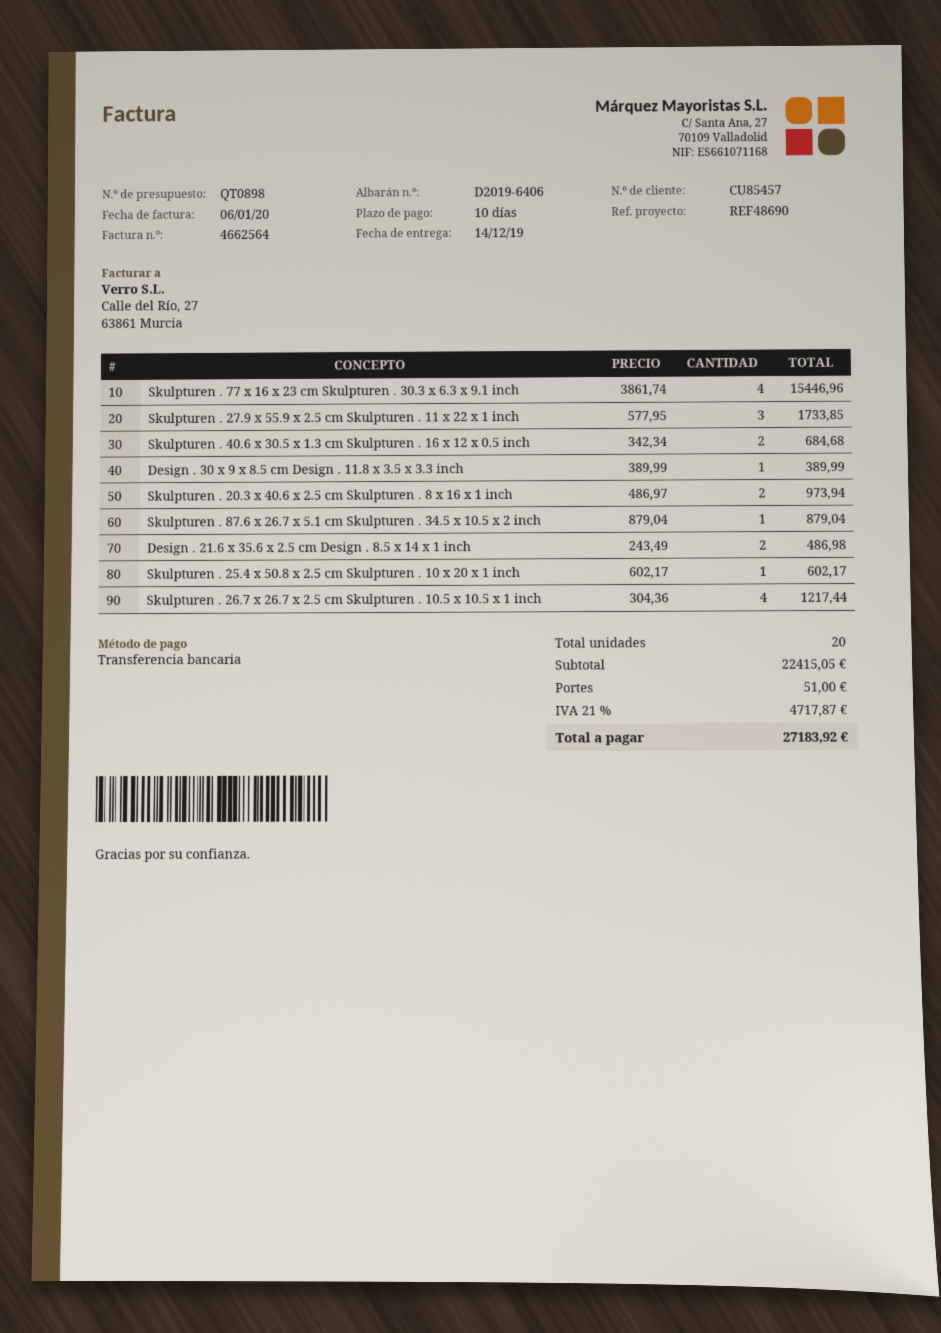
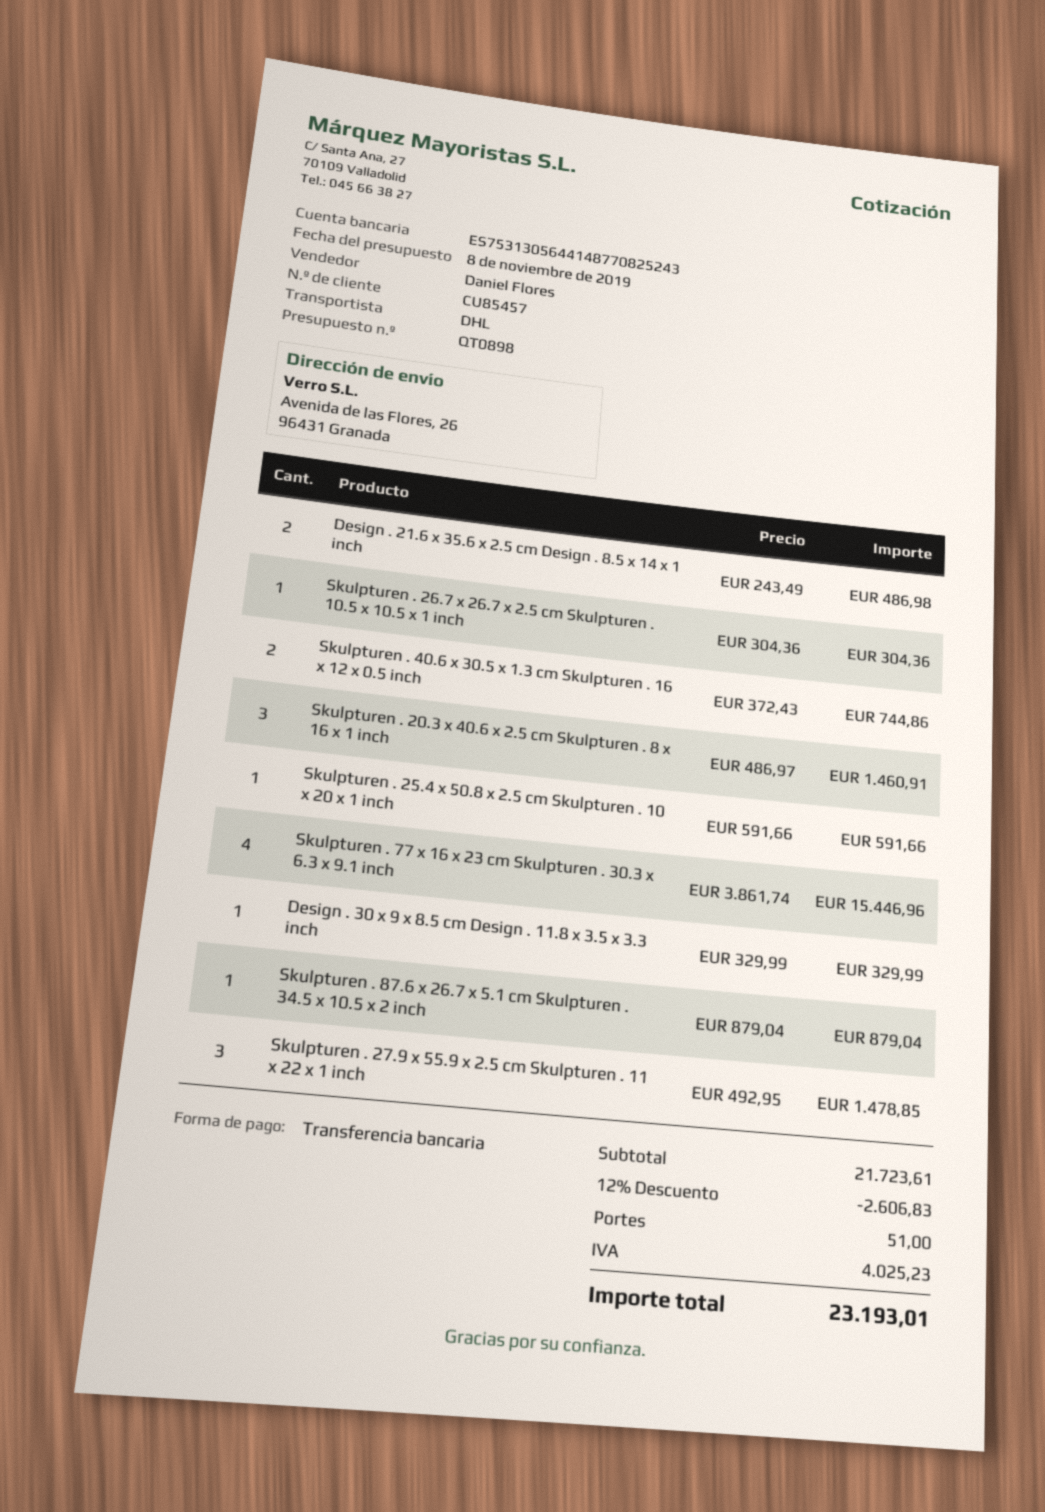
Skulpturen . 27.9 x 55.9 x 2.5 cm Skulpturen . 11 x 22 x 1 inch: 3 x 577.95 = 1733.85 -> 3 x 492.95 = 1478.85
Skulpturen . 40.6 x 30.5 x 1.3 cm Skulpturen . 16 x 12 x 0.5 inch: 2 x 342.34 = 684.68 -> 2 x 372.43 = 744.86
Design . 30 x 9 x 8.5 cm Design . 11.8 x 3.5 x 3.3 inch: 1 x 389.99 = 389.99 -> 1 x 329.99 = 329.99
Skulpturen . 20.3 x 40.6 x 2.5 cm Skulpturen . 8 x 16 x 1 inch: 2 x 486.97 = 973.94 -> 3 x 486.97 = 1460.91
Skulpturen . 25.4 x 50.8 x 2.5 cm Skulpturen . 10 x 20 x 1 inch: 1 x 602.17 = 602.17 -> 1 x 591.66 = 591.66
Skulpturen . 26.7 x 26.7 x 2.5 cm Skulpturen . 10.5 x 10.5 x 1 inch: 4 x 304.36 = 1217.44 -> 1 x 304.36 = 304.36
subtotal: 22415.05 -> 21723.61
discount: none -> 12% = 2606.83
tax: 4717.87 -> 4025.23
total: 27183.92 -> 23193.01

